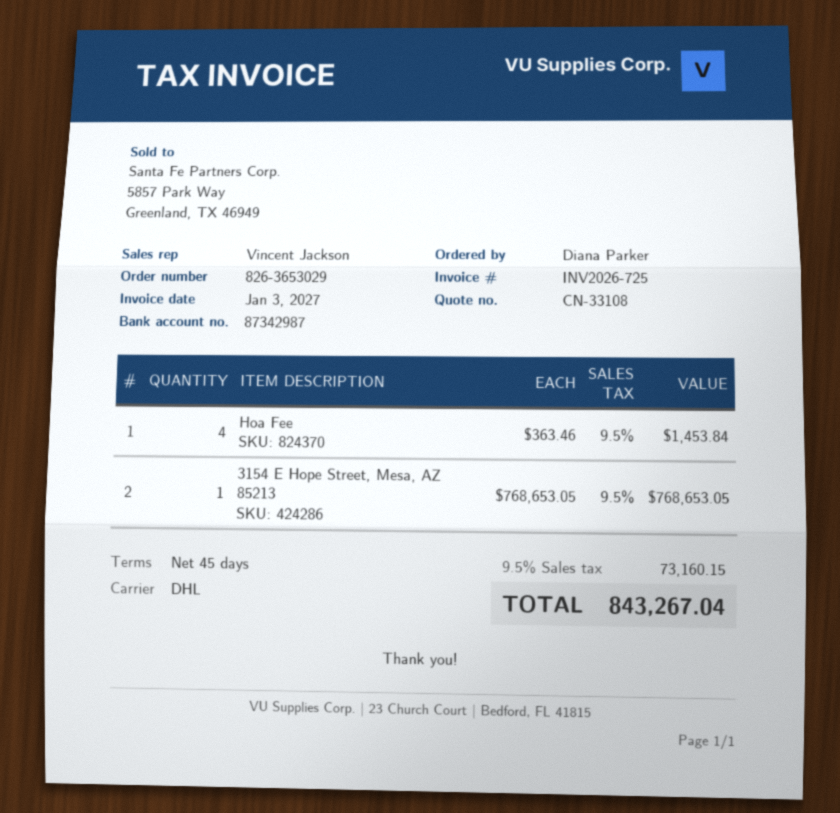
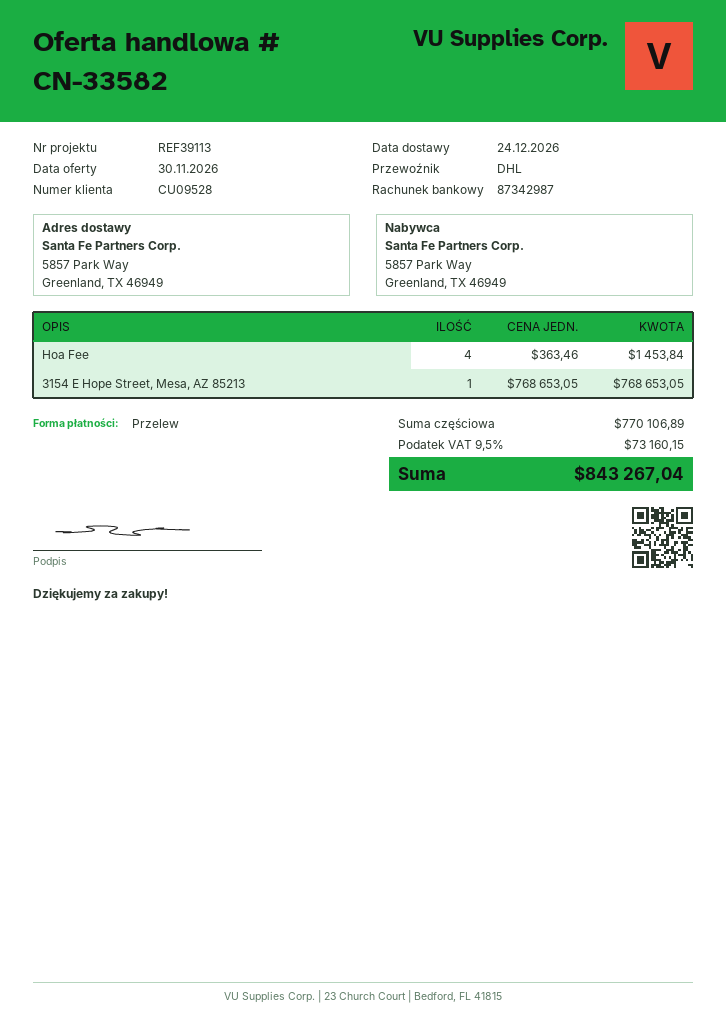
quote number: CN-33108 -> CN-33582

